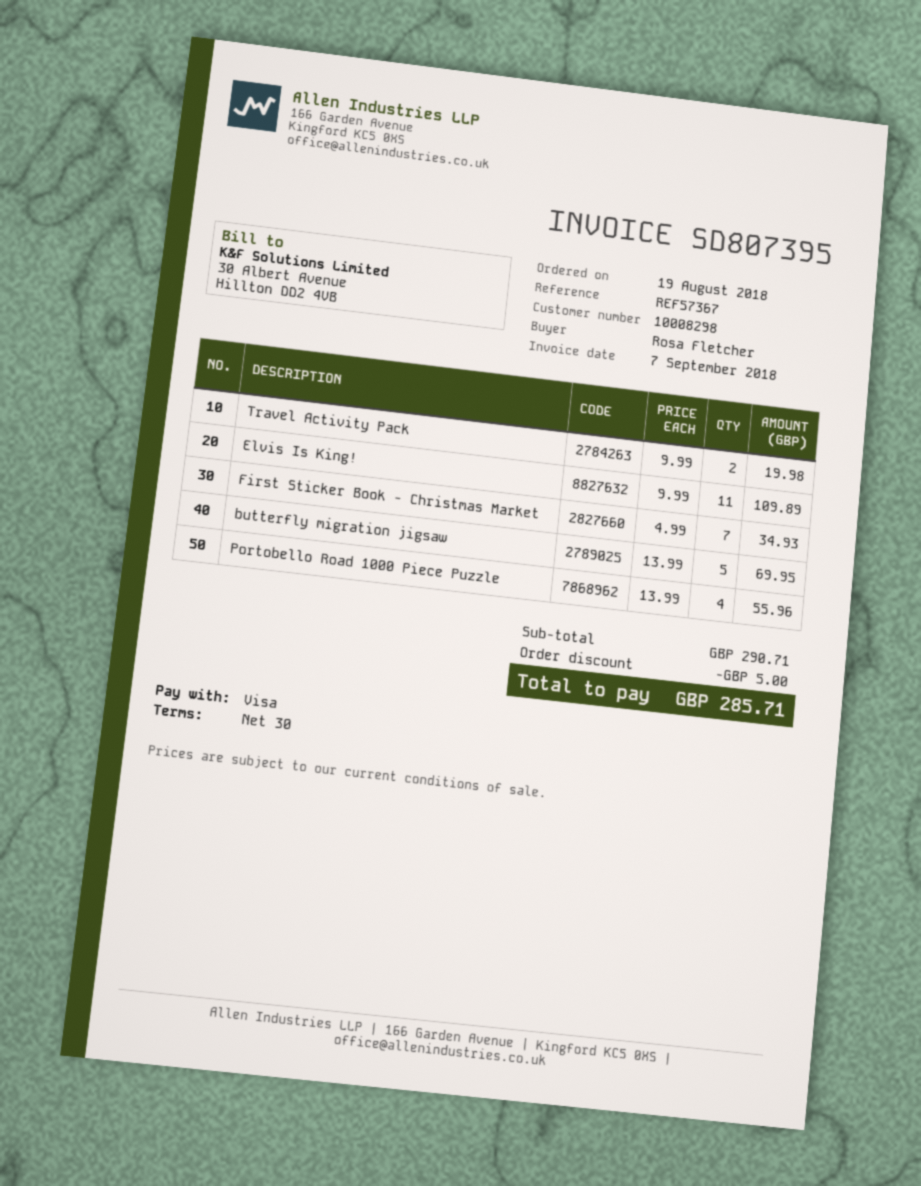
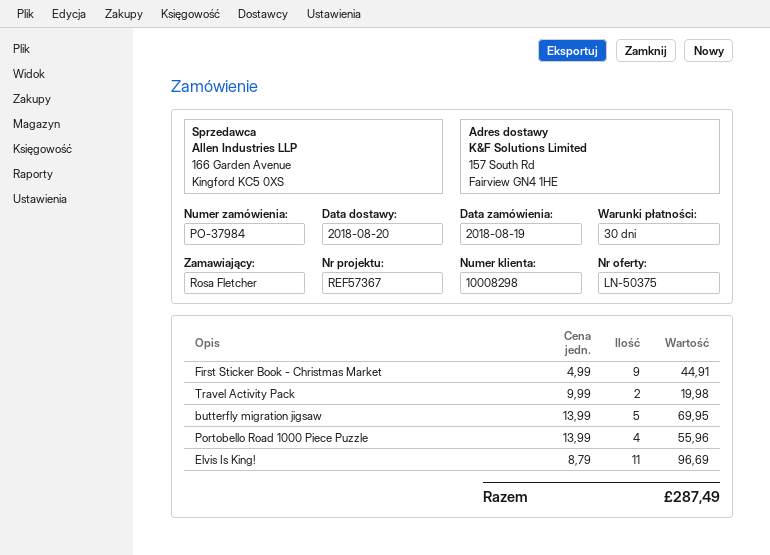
Elvis Is King!: 11 x 9.99 = 109.89 -> 11 x 8.79 = 96.69
First Sticker Book - Christmas Market: 7 x 4.99 = 34.93 -> 9 x 4.99 = 44.91
discount: 5.00 -> none
total: 285.71 -> 287.49

